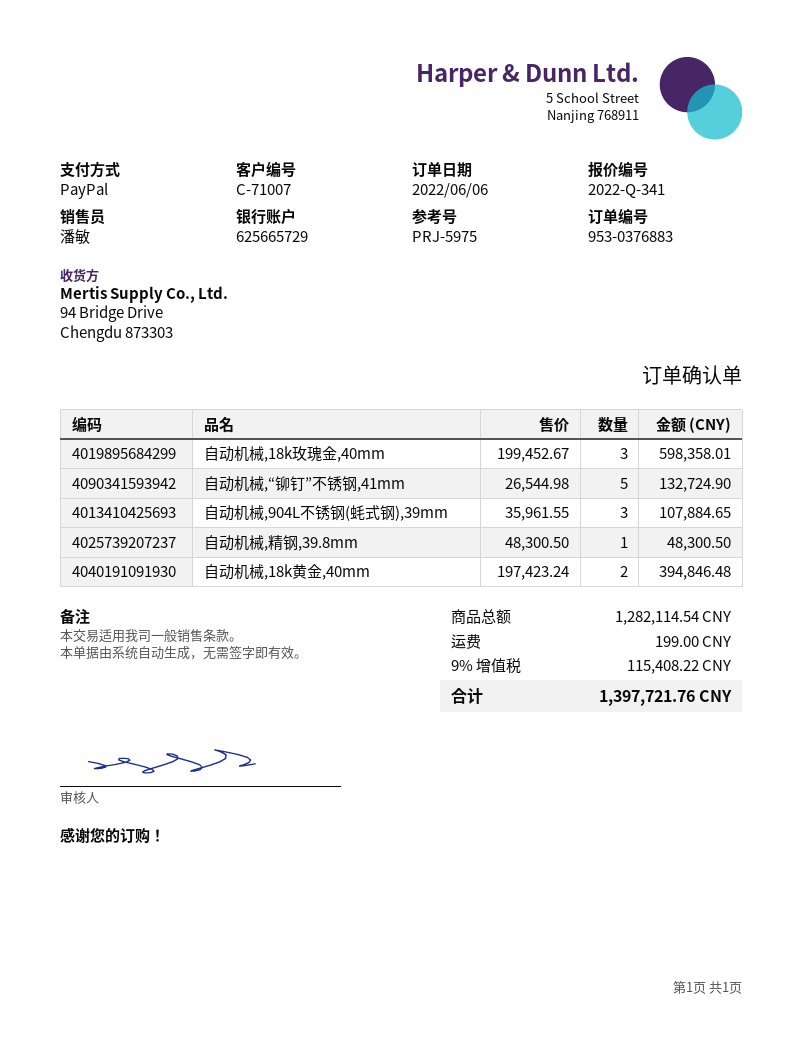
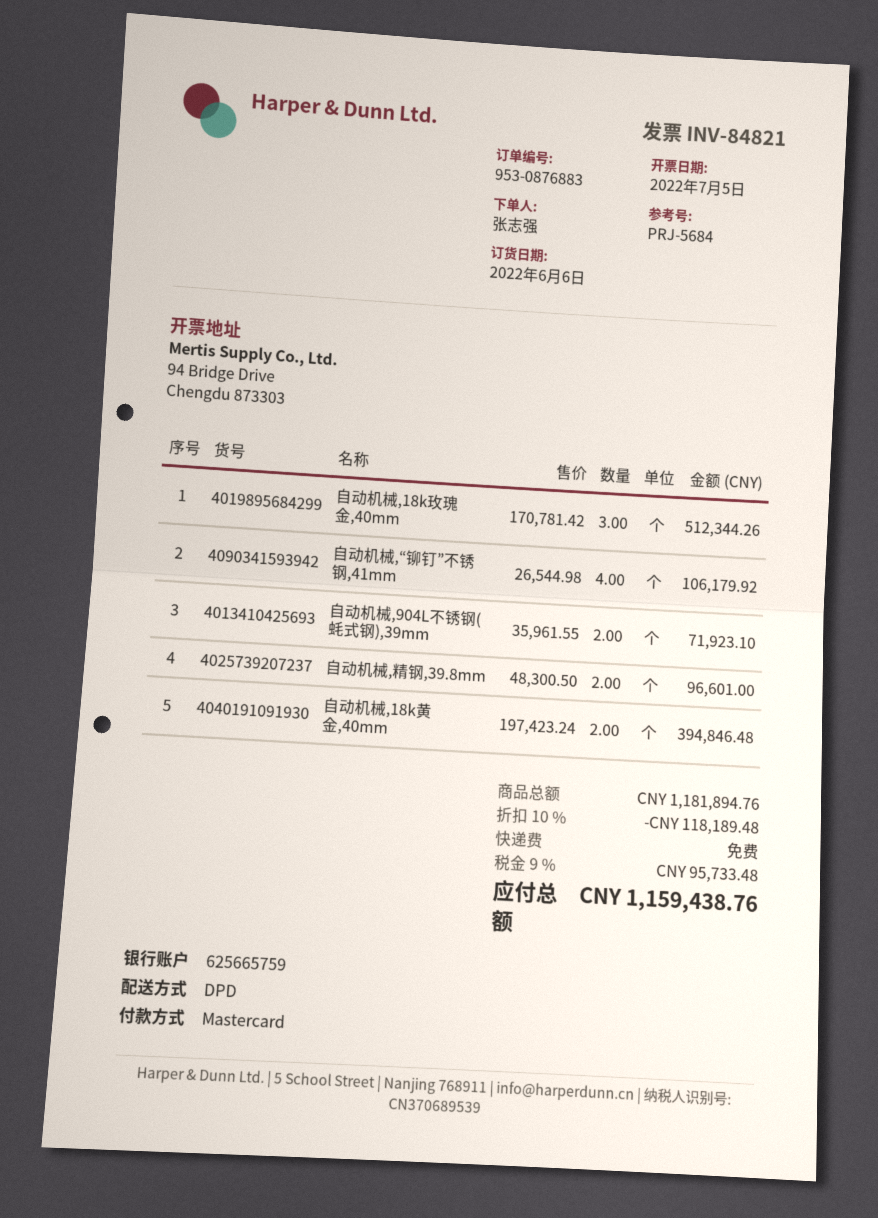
order number: 953-0376883 -> 953-0876883
reference: PRJ-5975 -> PRJ-5684
payment method: PayPal -> Mastercard
bank account: 625665729 -> 625665759
自动机械,18k玫瑰金,40mm: 3 x 199452.67 = 598358.01 -> 3 x 170781.42 = 512344.26
自动机械,“铆钉”不锈钢,41mm: 5 x 26544.98 = 132724.90 -> 4 x 26544.98 = 106179.92
自动机械,904L不锈钢(蚝式钢),39mm: 3 x 35961.55 = 107884.65 -> 2 x 35961.55 = 71923.10
自动机械,精钢,39.8mm: 1 x 48300.50 = 48300.50 -> 2 x 48300.50 = 96601.00
subtotal: 1282114.54 -> 1181894.76
discount: none -> 10% = 118189.48
shipping: 199.00 -> 0.00
tax: 9% = 115408.22 -> 9% = 95733.48
total: 1397721.76 -> 1159438.76

